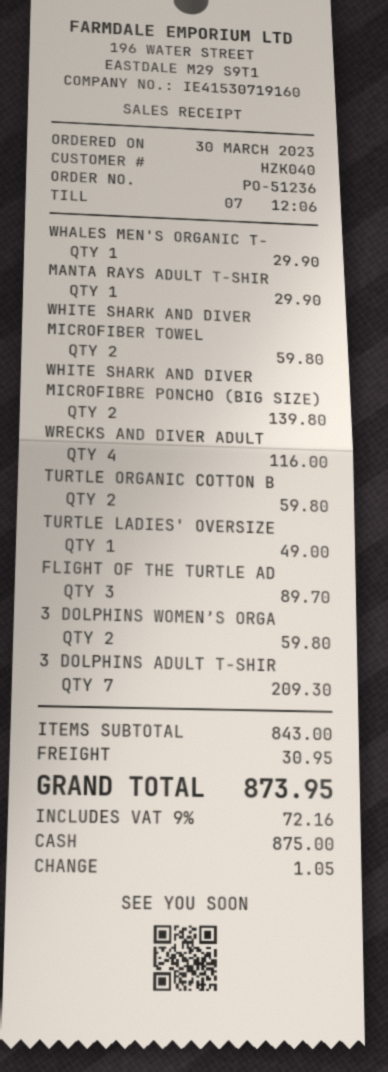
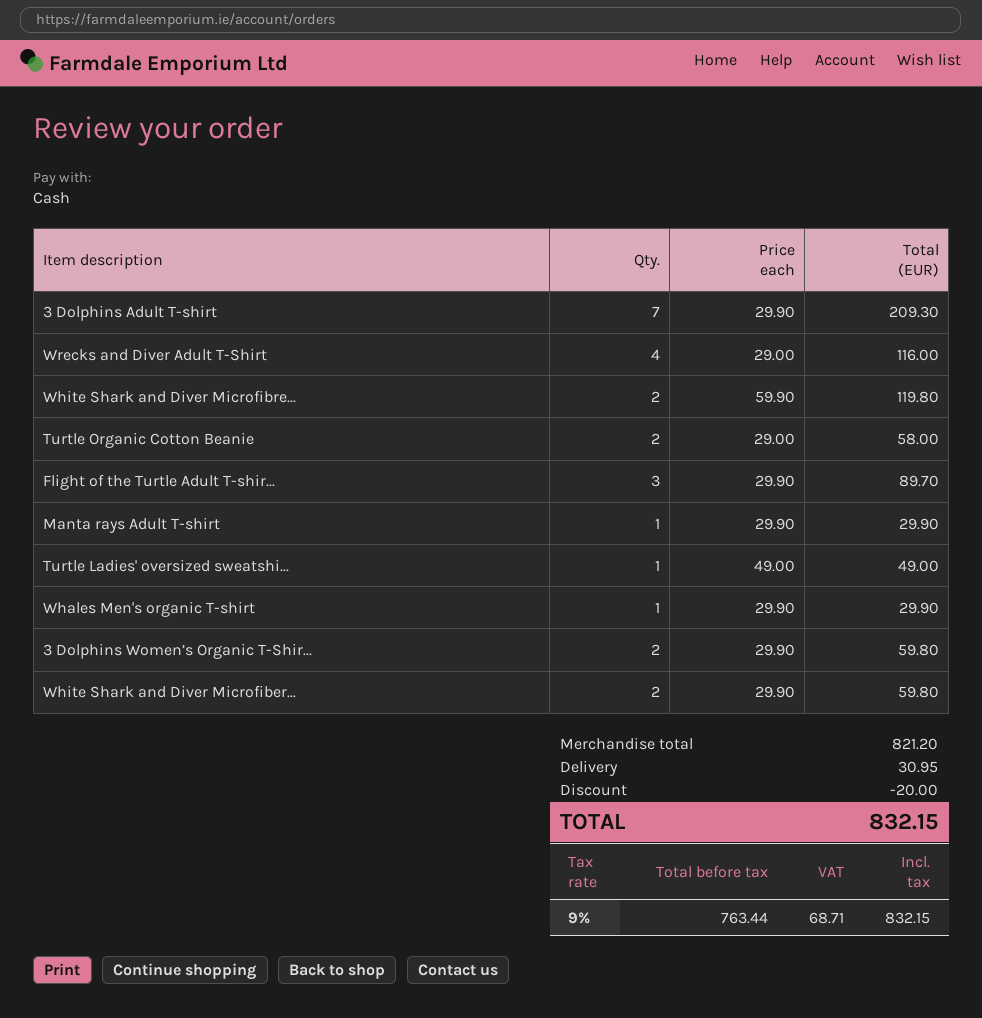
WHITE SHARK AND DIVER MICROFIBRE PONCHO (BIG SIZE): 2 for 139.80 -> 2 for 119.80
TURTLE ORGANIC COTTON B: 2 for 59.80 -> 2 for 58.00
subtotal: 843.00 -> 821.20
discount: none -> 20.00
tax: 9% = 72.16 -> 9% = 68.71
total: 873.95 -> 832.15

